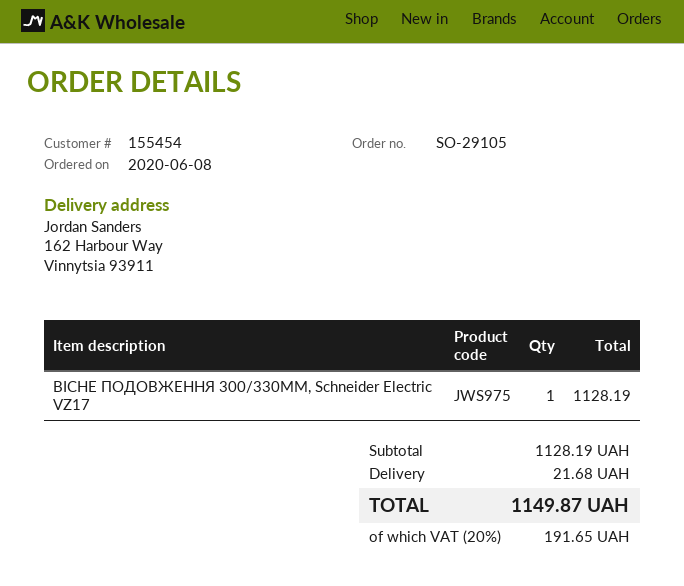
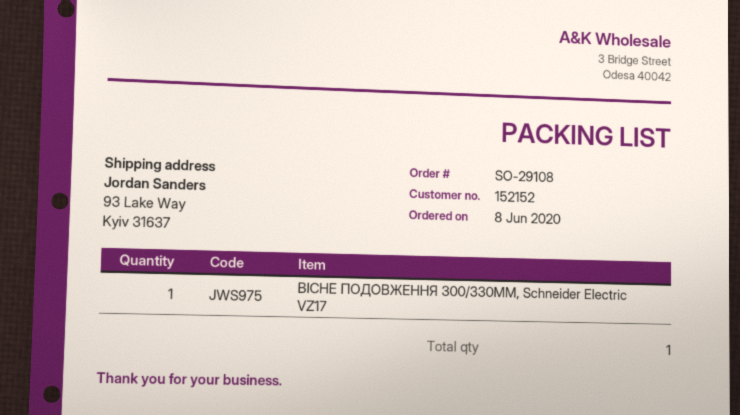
order number: SO-29105 -> SO-29108
customer number: 155454 -> 152152
ship to: 162 Harbour Way, Vinnytsia 93911 -> 93 Lake Way, Kyiv 31637

